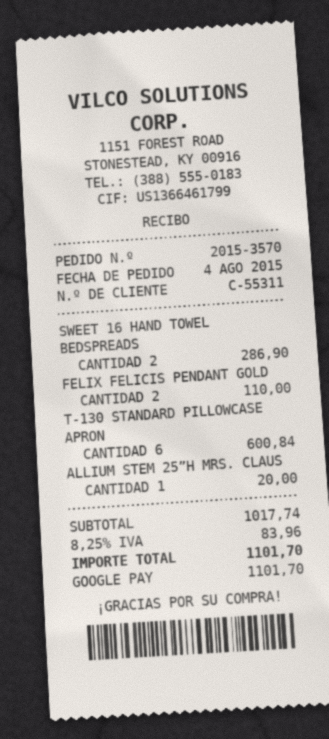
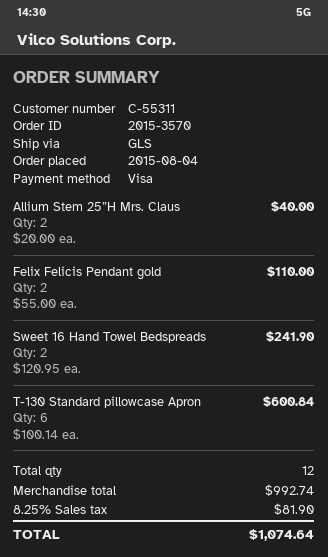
payment method: Google Pay -> Visa
SWEET 16 HAND TOWEL BEDSPREADS: 2 for 286.90 -> 2 for 241.90
ALLIUM STEM 25”H MRS. CLAUS: 1 for 20.00 -> 2 for 40.00
subtotal: 1017.74 -> 992.74
tax: 8.25% = 83.96 -> 8.25% = 81.90
total: 1101.70 -> 1074.64

